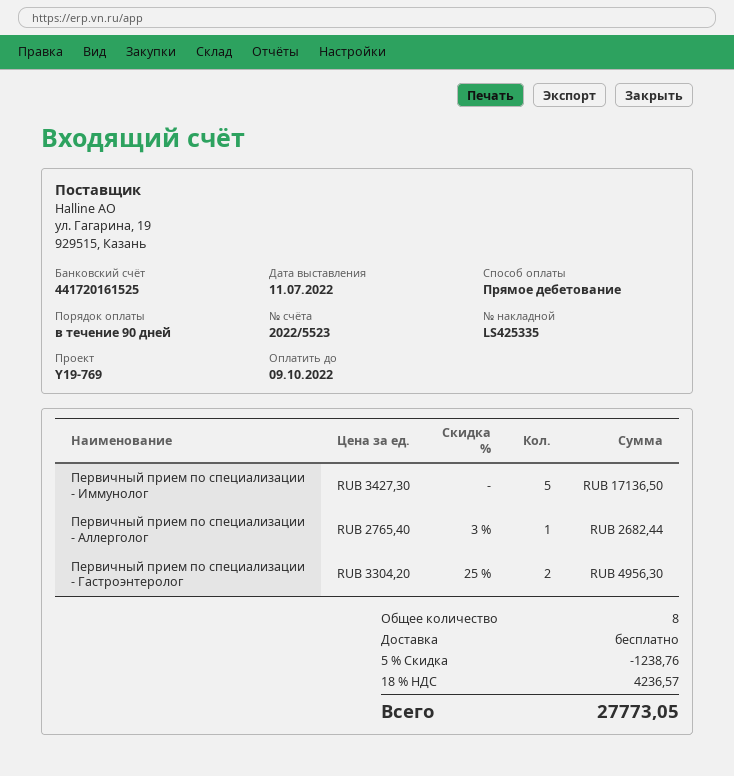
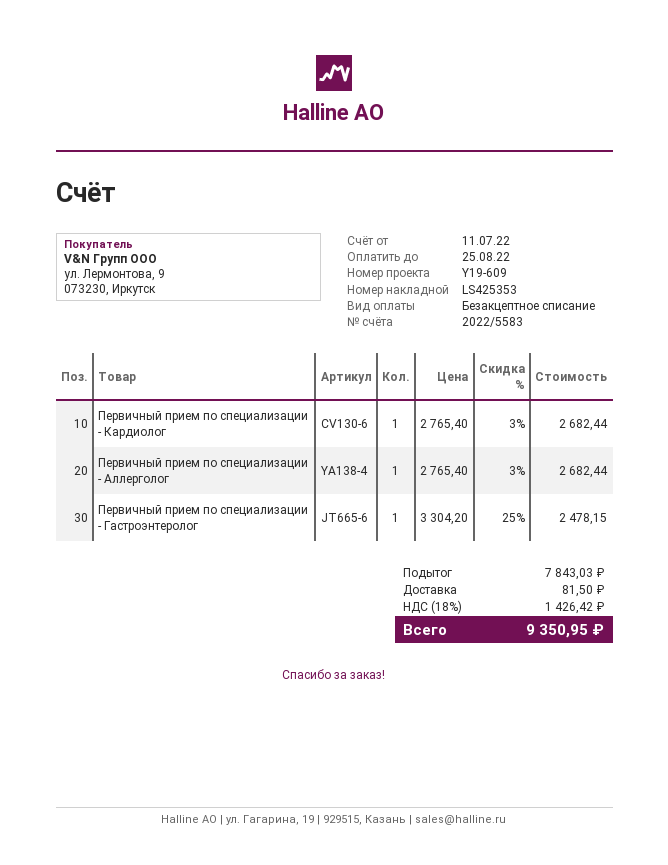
delivery note number: LS425335 -> LS425353
invoice number: 2022/5523 -> 2022/5583
due date: 2022-10-09 -> 2022-08-25
reference: Y19-769 -> Y19-609
Первичный прием по специализации - Иммунолог: 5 x 3427.30 = 17136.50 -> none
Первичный прием по специализации - Гастроэнтеролог: 2 x 3304.20 - 25% = 4956.30 -> 1 x 3304.20 - 25% = 2478.15
Первичный прием по специализации - Кардиолог: none -> 1 x 2765.40 - 3% = 2682.44
discount: 5% = 1238.76 -> none
shipping: 0.00 -> 81.50
tax: 18% = 4236.57 -> 18% = 1426.42
total: 27773.05 -> 9350.95

